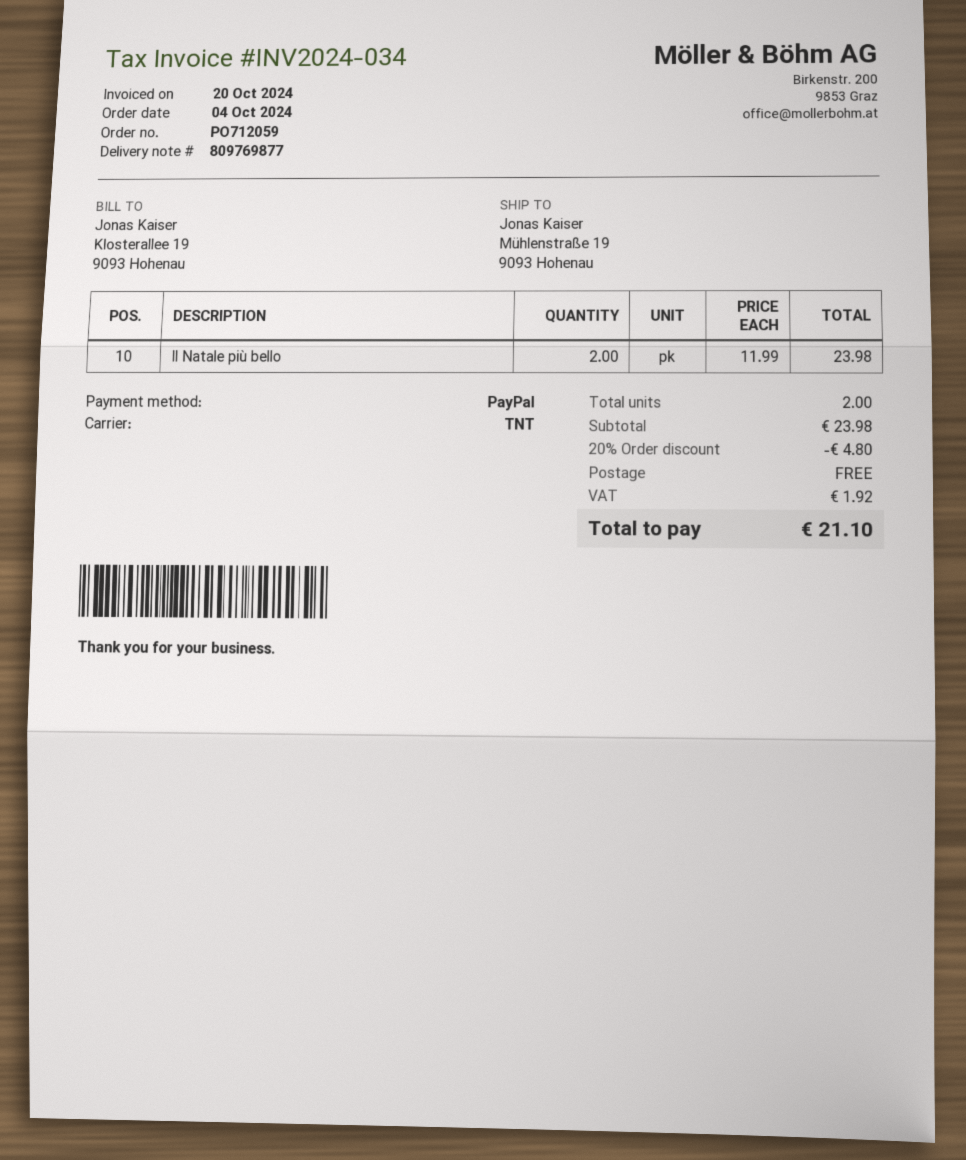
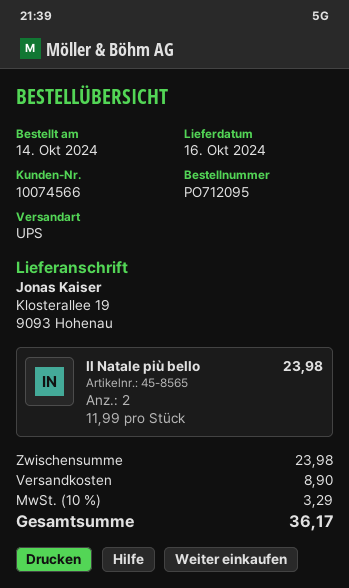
order number: PO712059 -> PO712095
order date: 2024-10-04 -> 2024-10-14
shipping method: TNT -> UPS
ship to: Mühlenstraße 19, 9093 Hohenau -> Klosterallee 19, 9093 Hohenau
discount: 20% = 4.80 -> none
shipping: 0.00 -> 8.90
tax: 1.92 -> 3.29
total: 21.10 -> 36.17

